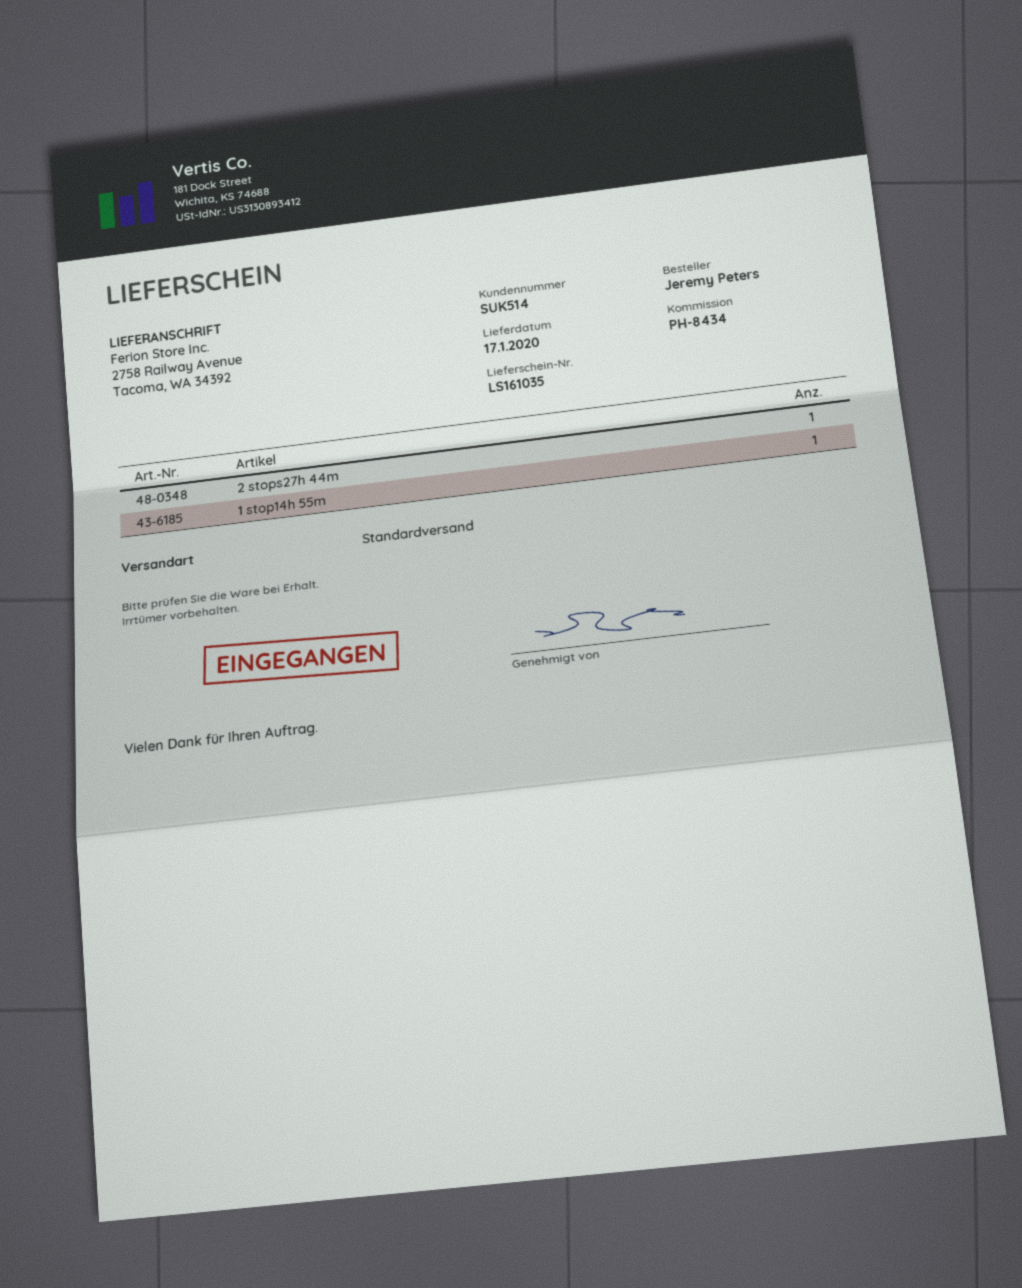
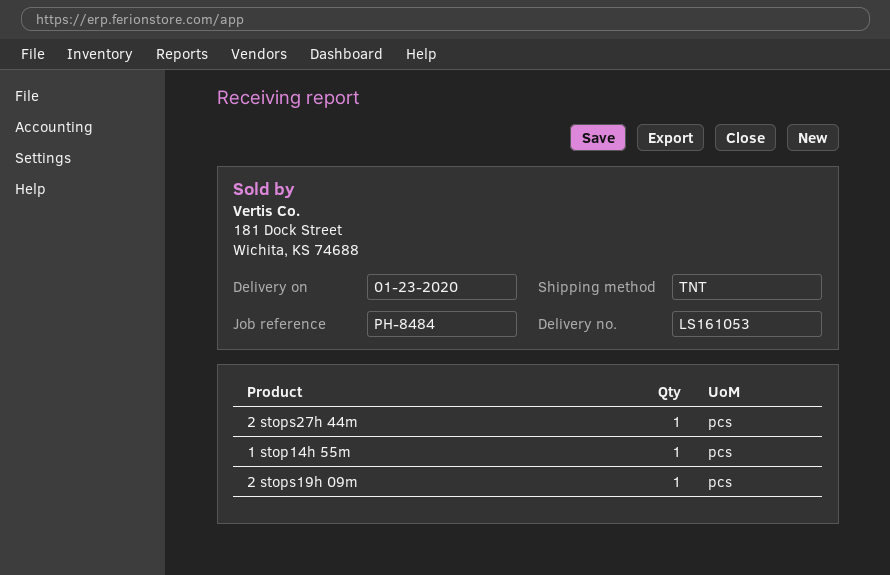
delivery note number: LS161035 -> LS161053
delivery date: 2020-01-17 -> 2020-01-23
reference: PH-8434 -> PH-8484
shipping method: standard -> TNT
2 stops19h 09m: none -> 1

